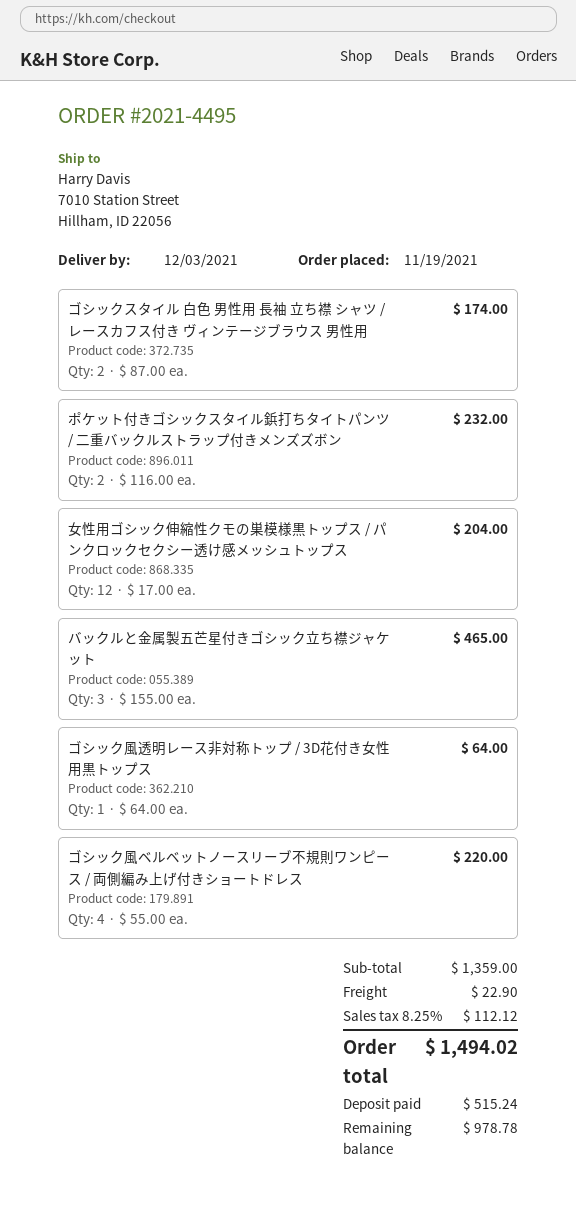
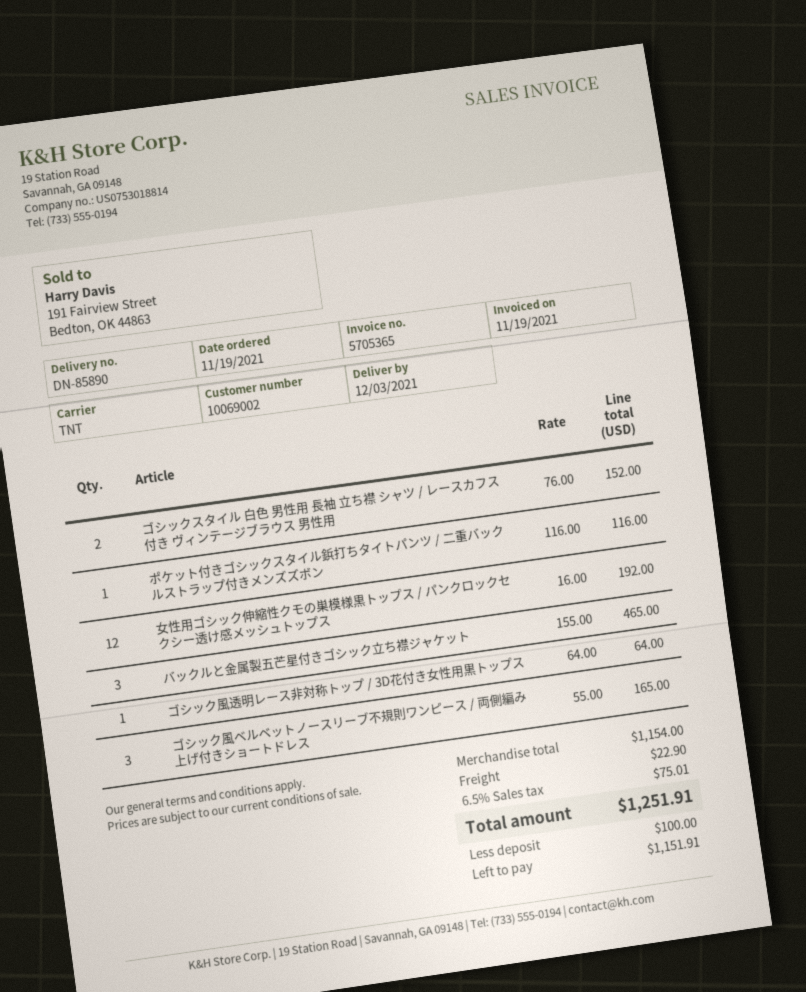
ゴシックスタイル 白色 男性用 長袖 立ち襟 シャツ / レースカフス付き ヴィンテージブラウス 男性用: 2 x 87.00 = 174.00 -> 2 x 76.00 = 152.00
ポケット付きゴシックスタイル鋲打ちタイトパンツ / 二重バックルストラップ付きメンズズボン: 2 x 116.00 = 232.00 -> 1 x 116.00 = 116.00
女性用ゴシック伸縮性クモの巣模様黒トップス / パンクロックセクシー透け感メッシュトップス: 12 x 17.00 = 204.00 -> 12 x 16.00 = 192.00
ゴシック風ベルベットノースリーブ不規則ワンピース / 両側編み上げ付きショートドレス: 4 x 55.00 = 220.00 -> 3 x 55.00 = 165.00
subtotal: 1359.00 -> 1154.00
tax: 8.25% = 112.12 -> 6.5% = 75.01
total: 1494.02 -> 1251.91
deposit: 515.24 -> 100.00
balance: 978.78 -> 1151.91

